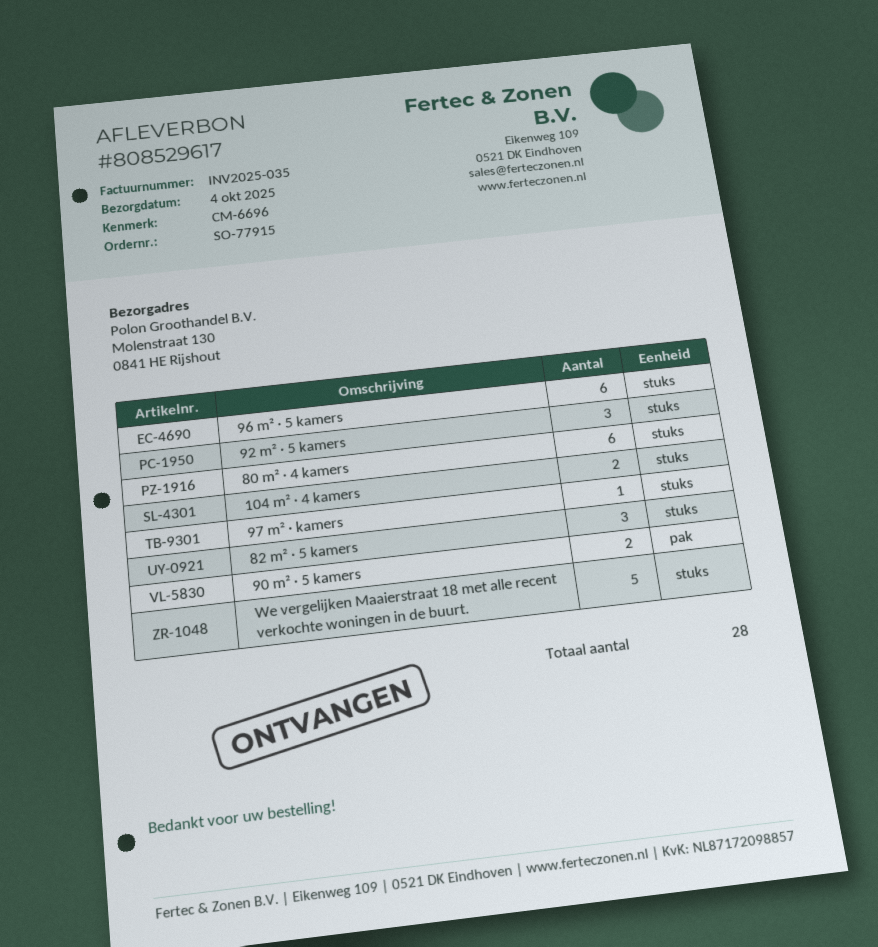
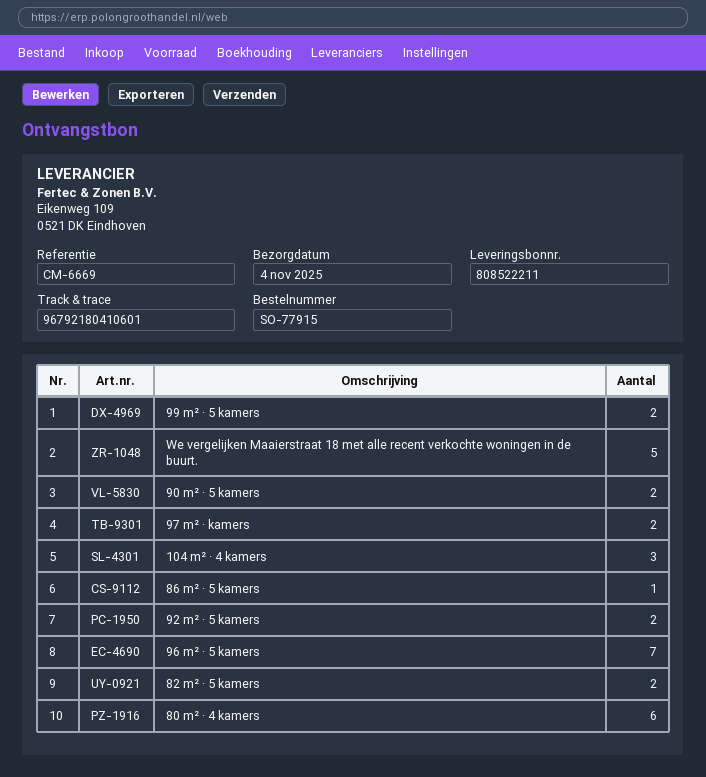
delivery note number: 808529617 -> 808522211
delivery date: 2025-10-04 -> 2025-11-04
reference: CM-6696 -> CM-6669
96 m² · 5 kamers: 6 -> 7
92 m² · 5 kamers: 3 -> 2
104 m² · 4 kamers: 2 -> 3
97 m² · kamers: 1 -> 2
82 m² · 5 kamers: 3 -> 2
99 m² · 5 kamers: none -> 2
86 m² · 5 kamers: none -> 1

